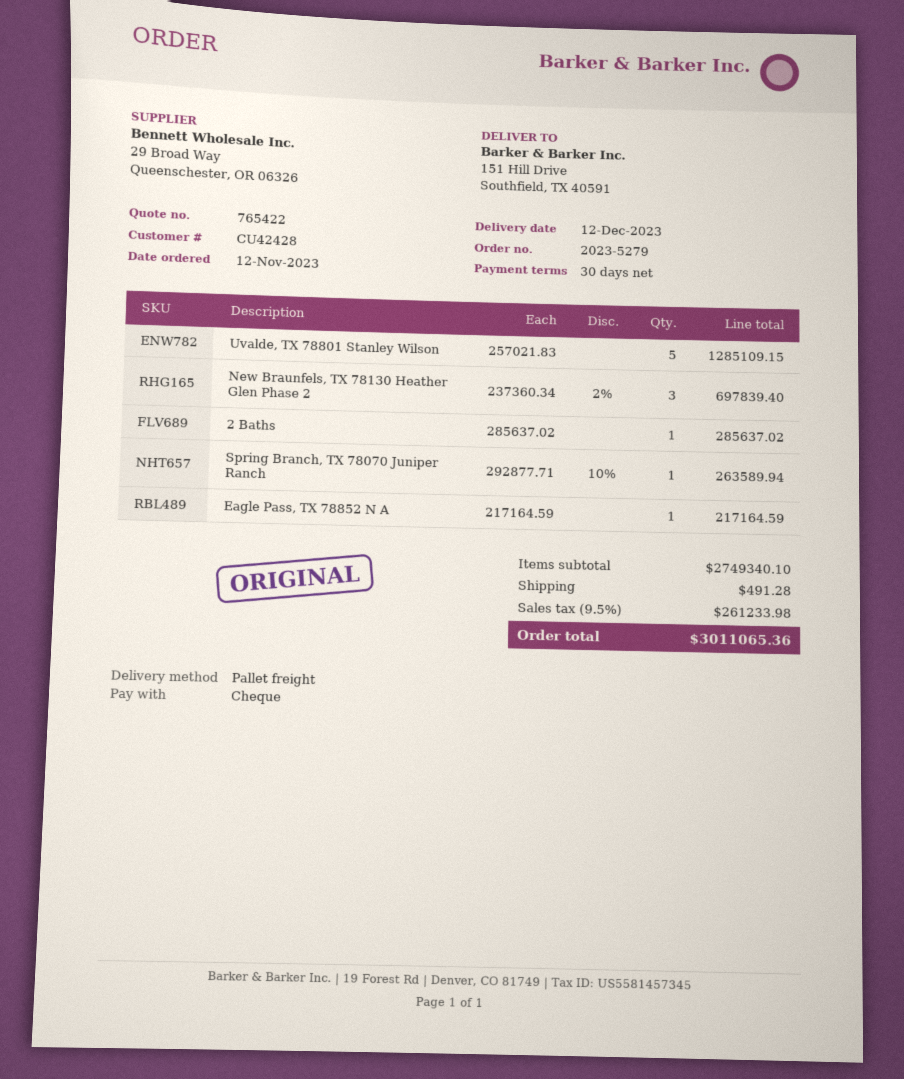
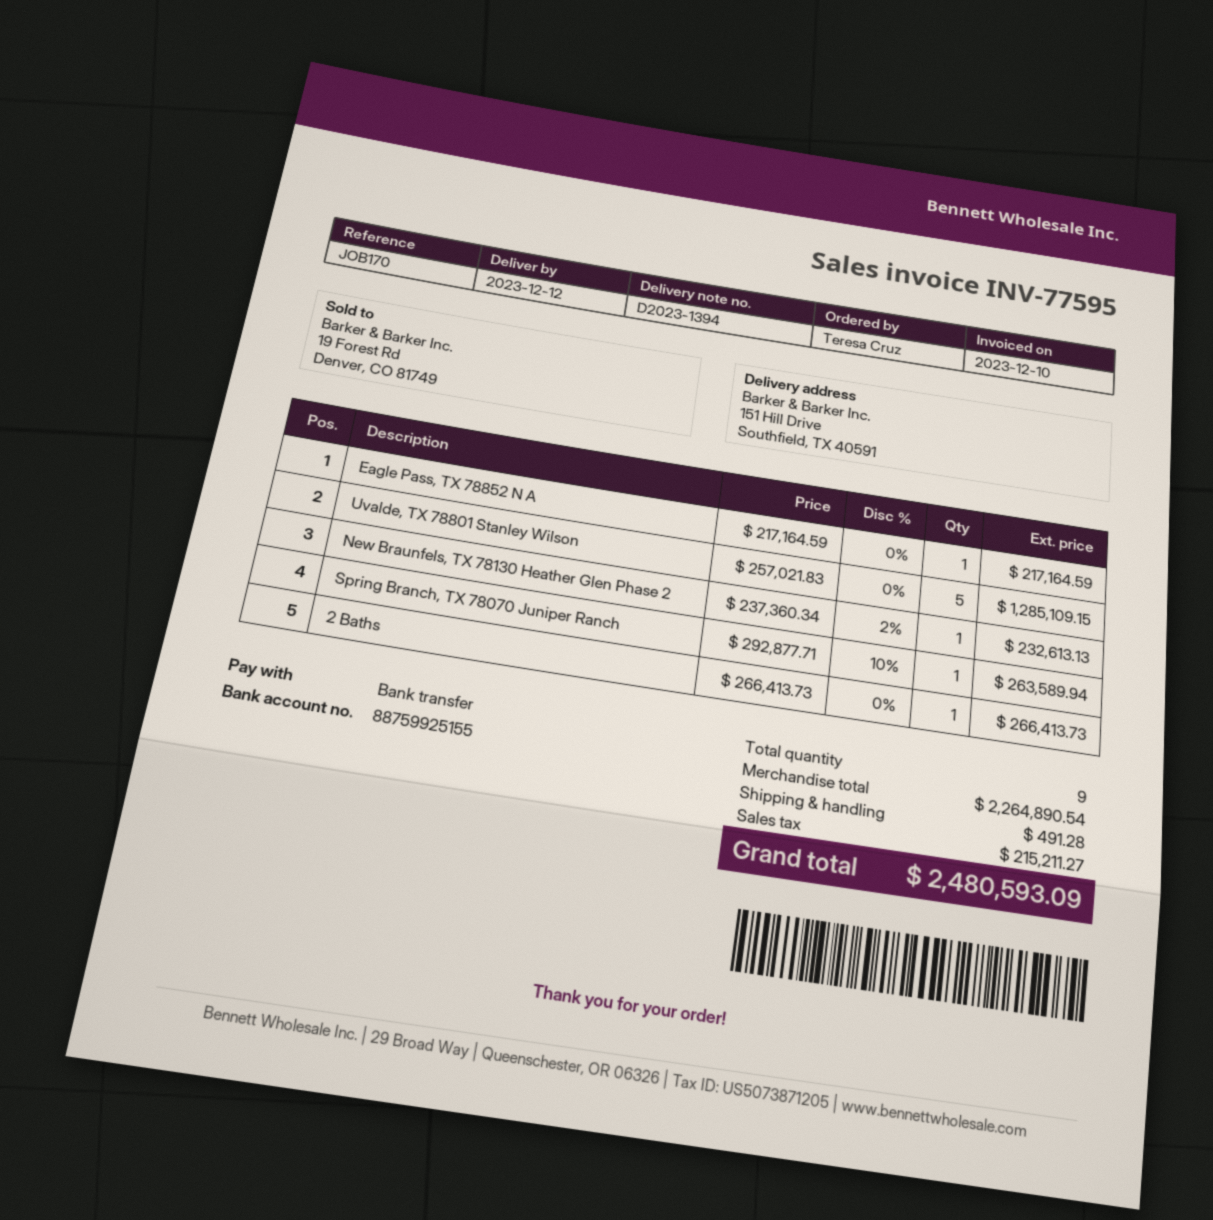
payment method: cheque -> bank transfer
New Braunfels, TX 78130 Heather Glen Phase 2: 3 x 237360.34 - 2% = 697839.40 -> 1 x 237360.34 - 2% = 232613.13
2 Baths: 1 x 285637.02 = 285637.02 -> 1 x 266413.73 = 266413.73
subtotal: 2749340.10 -> 2264890.54
tax: 261233.98 -> 215211.27
total: 3011065.36 -> 2480593.09

